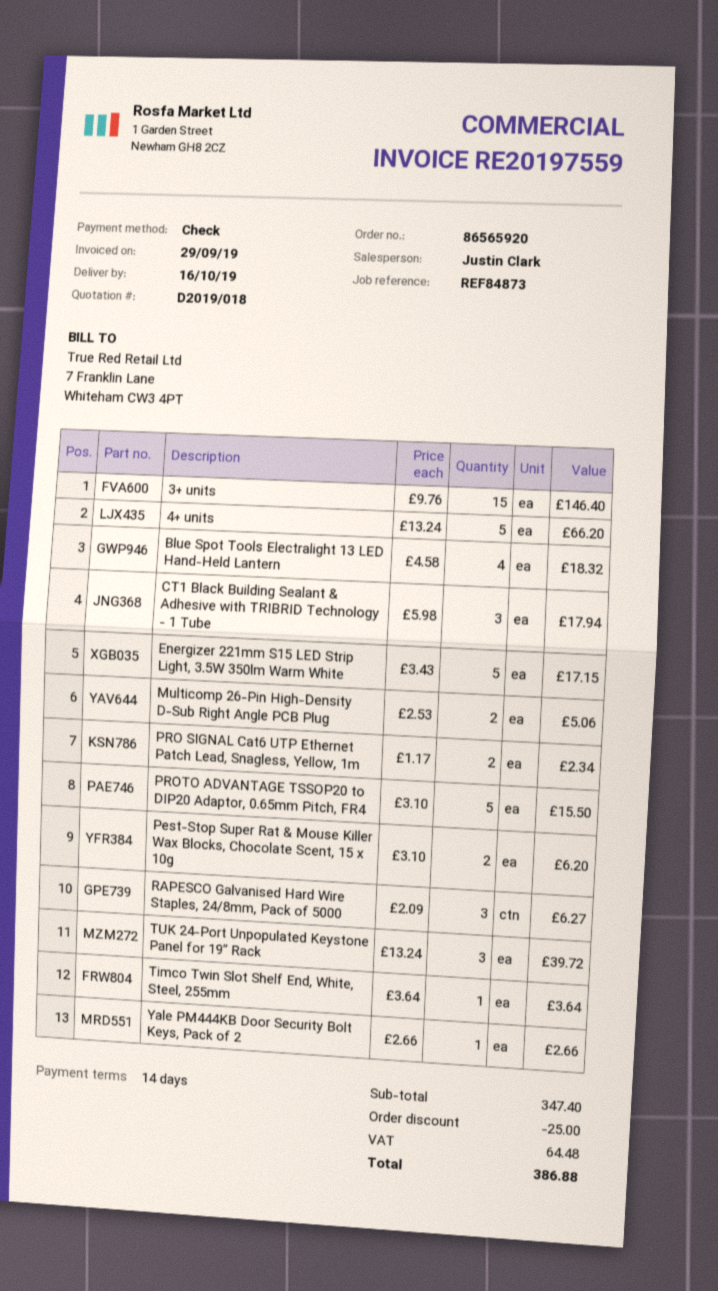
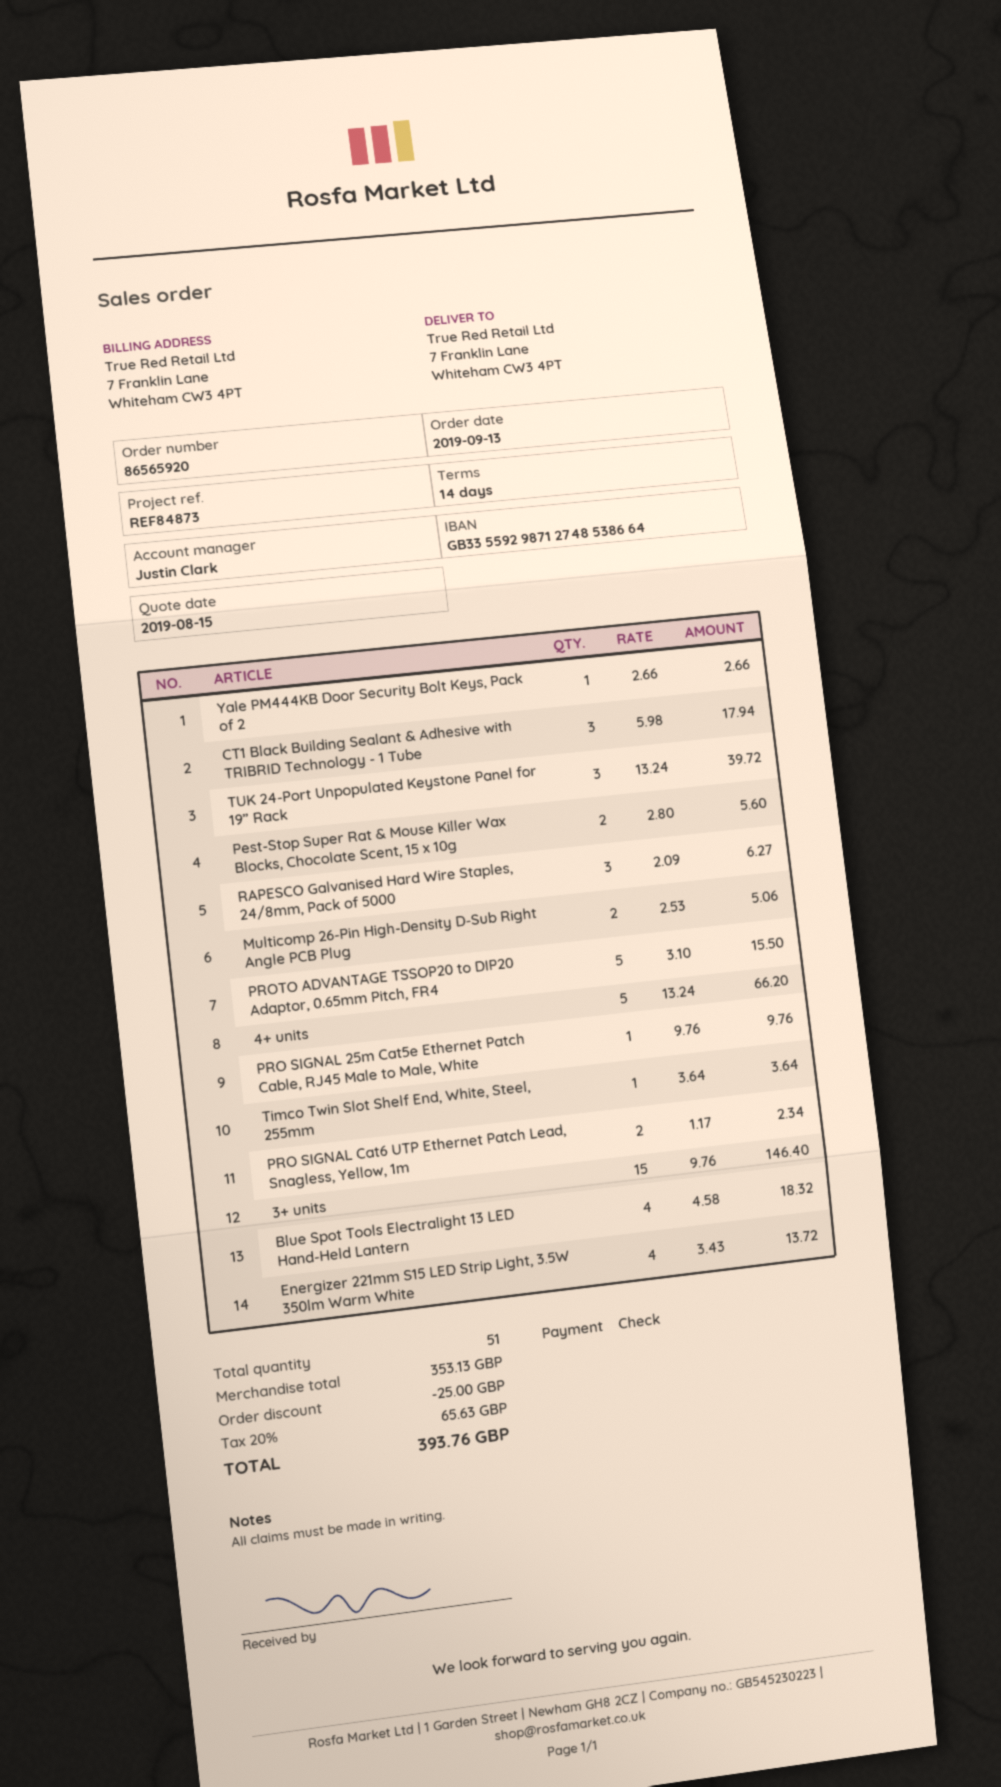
Energizer 221mm S15 LED Strip Light, 3.5W 350lm Warm White: 5 x 3.43 = 17.15 -> 4 x 3.43 = 13.72
Pest-Stop Super Rat & Mouse Killer Wax Blocks, Chocolate Scent, 15 x 10g: 2 x 3.10 = 6.20 -> 2 x 2.80 = 5.60
PRO SIGNAL 25m Cat5e Ethernet Patch Cable, RJ45 Male to Male, White: none -> 1 x 9.76 = 9.76
subtotal: 347.40 -> 353.13
tax: 64.48 -> 65.63
total: 386.88 -> 393.76

